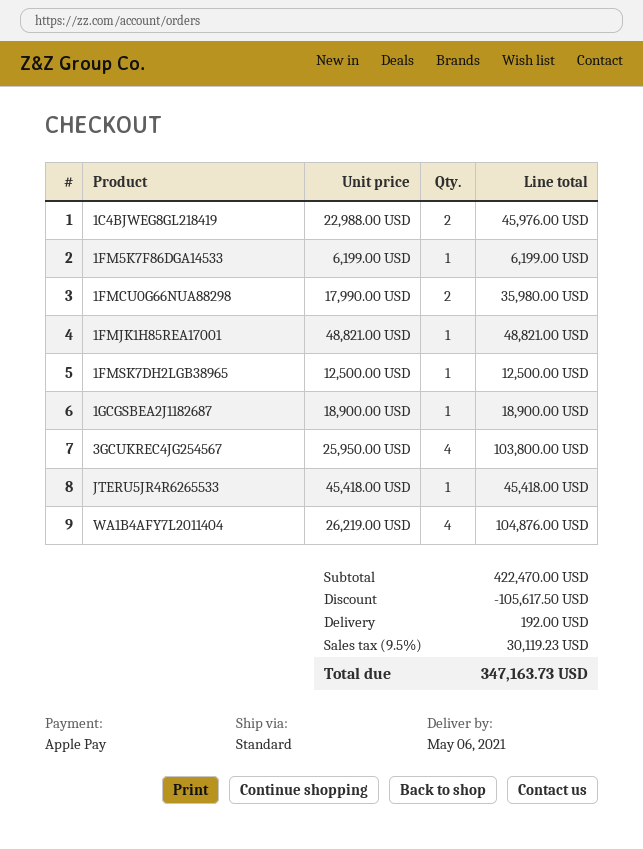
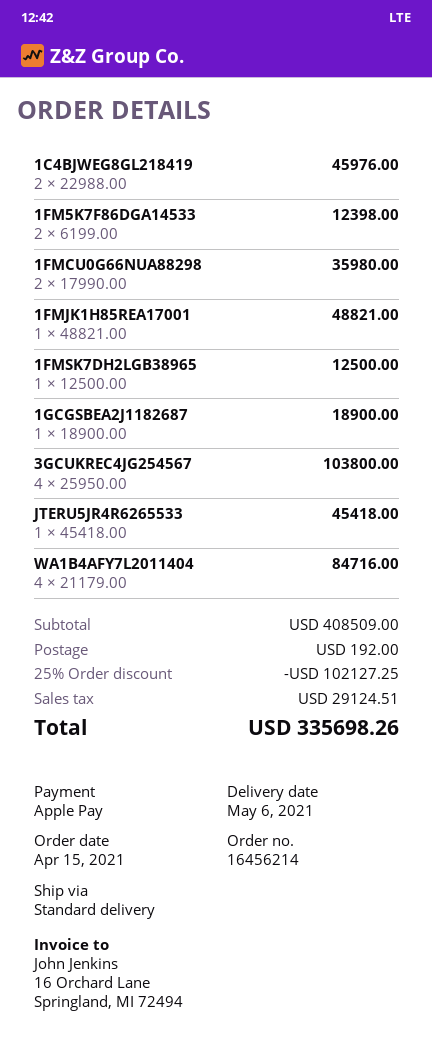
1FM5K7F86DGA14533: 1 x 6199.00 = 6199.00 -> 2 x 6199.00 = 12398.00
WA1B4AFY7L2011404: 4 x 26219.00 = 104876.00 -> 4 x 21179.00 = 84716.00
subtotal: 422470.00 -> 408509.00
discount: 105617.50 -> 102127.25
tax: 30119.23 -> 29124.51
total: 347163.73 -> 335698.26

